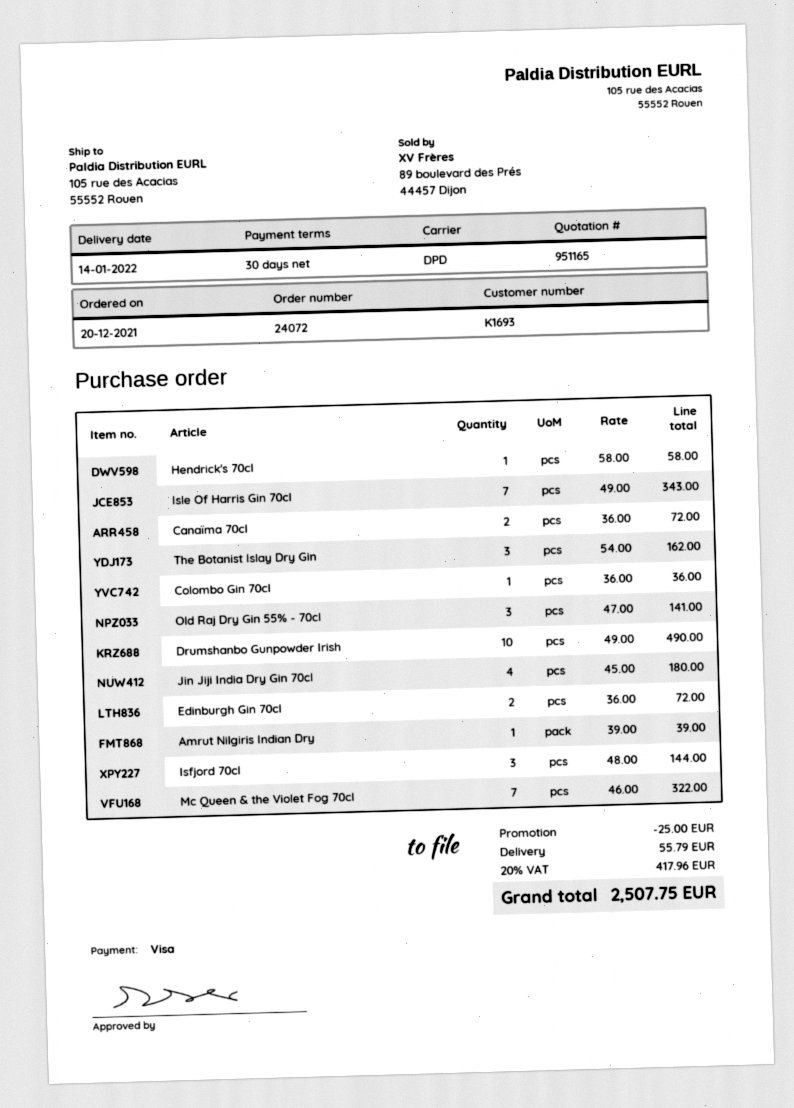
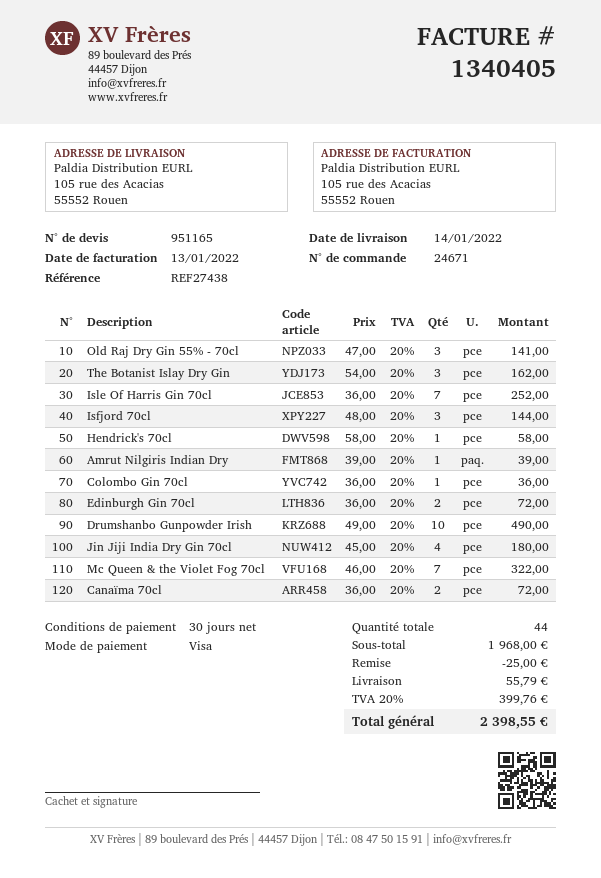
order number: 24072 -> 24671
Isle Of Harris Gin 70cl: 7 x 49.00 = 343.00 -> 7 x 36.00 = 252.00
tax: 20% = 417.96 -> 20% = 399.76
total: 2507.75 -> 2398.55

